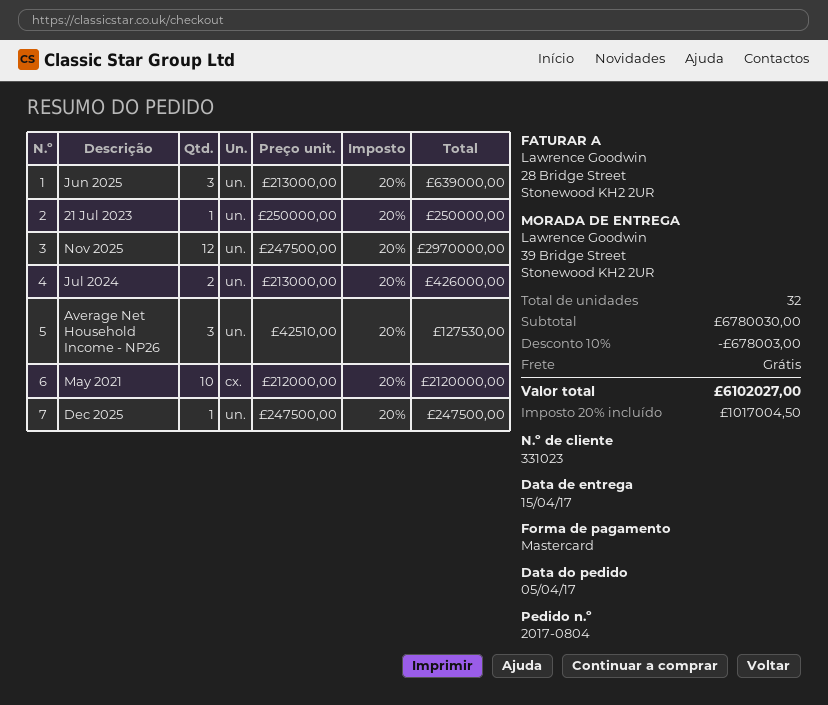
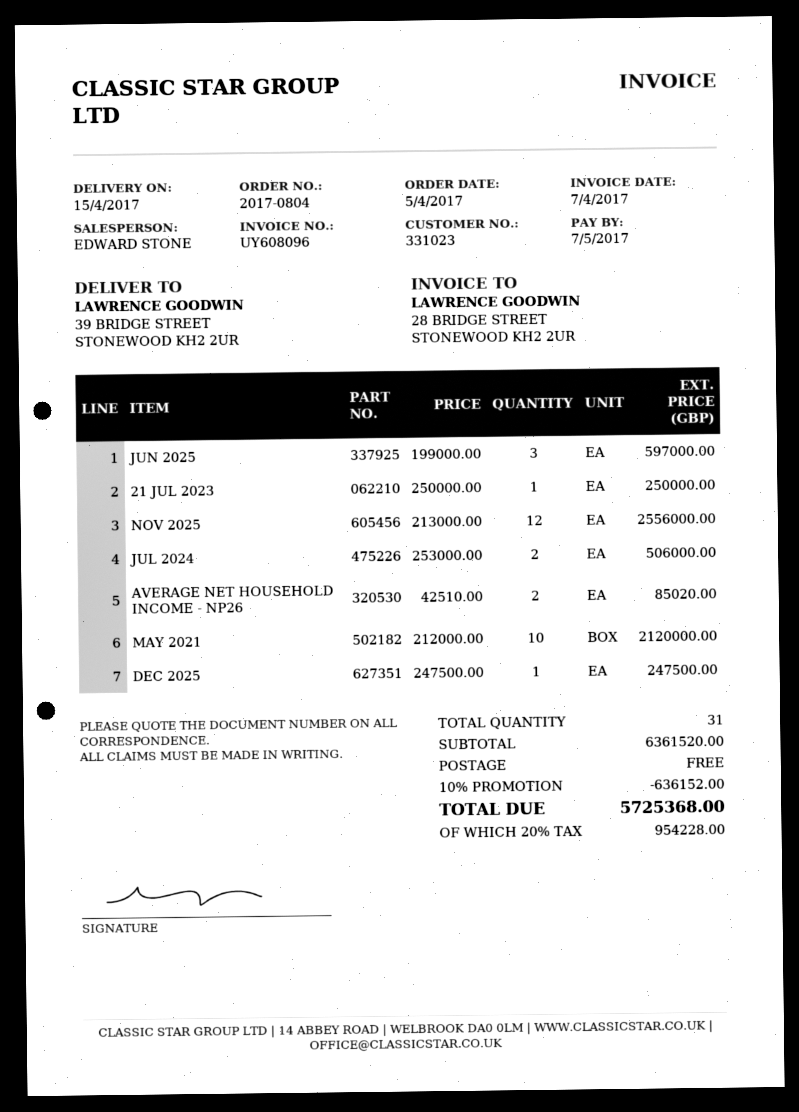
Jun 2025: 3 x 213000.00 = 639000.00 -> 3 x 199000.00 = 597000.00
Nov 2025: 12 x 247500.00 = 2970000.00 -> 12 x 213000.00 = 2556000.00
Jul 2024: 2 x 213000.00 = 426000.00 -> 2 x 253000.00 = 506000.00
Average Net Household Income - NP26: 3 x 42510.00 = 127530.00 -> 2 x 42510.00 = 85020.00
total quantity: 32 -> 31
subtotal: 6780030.00 -> 6361520.00
discount: 10% = 678003.00 -> 10% = 636152.00
tax: 20% = 1017004.50 -> 20% = 954228.00
total: 6102027.00 -> 5725368.00

